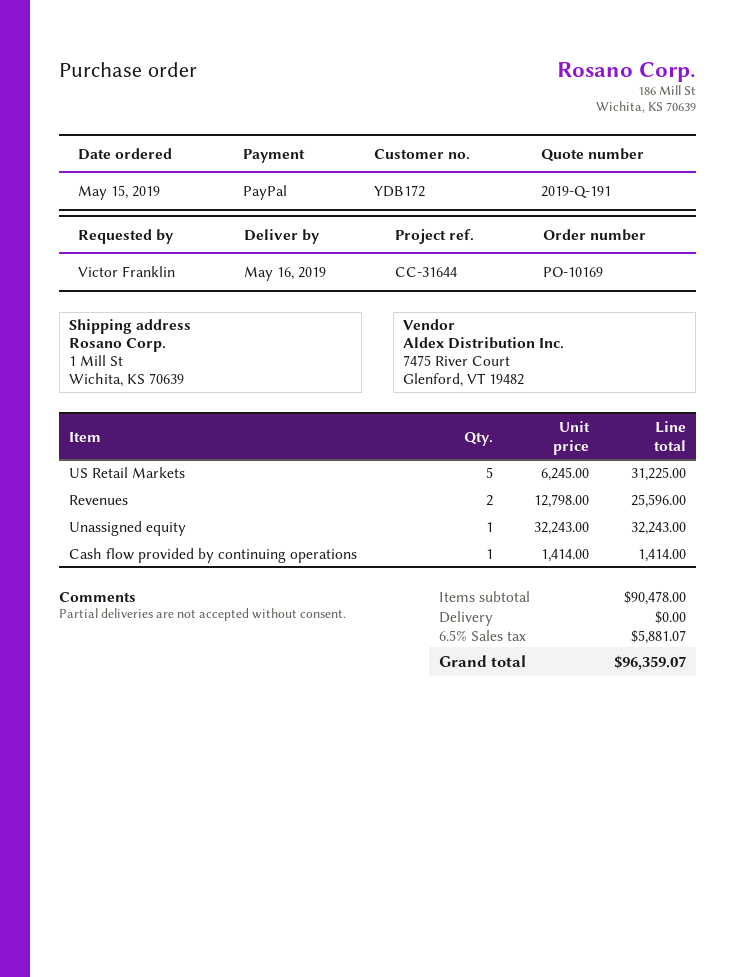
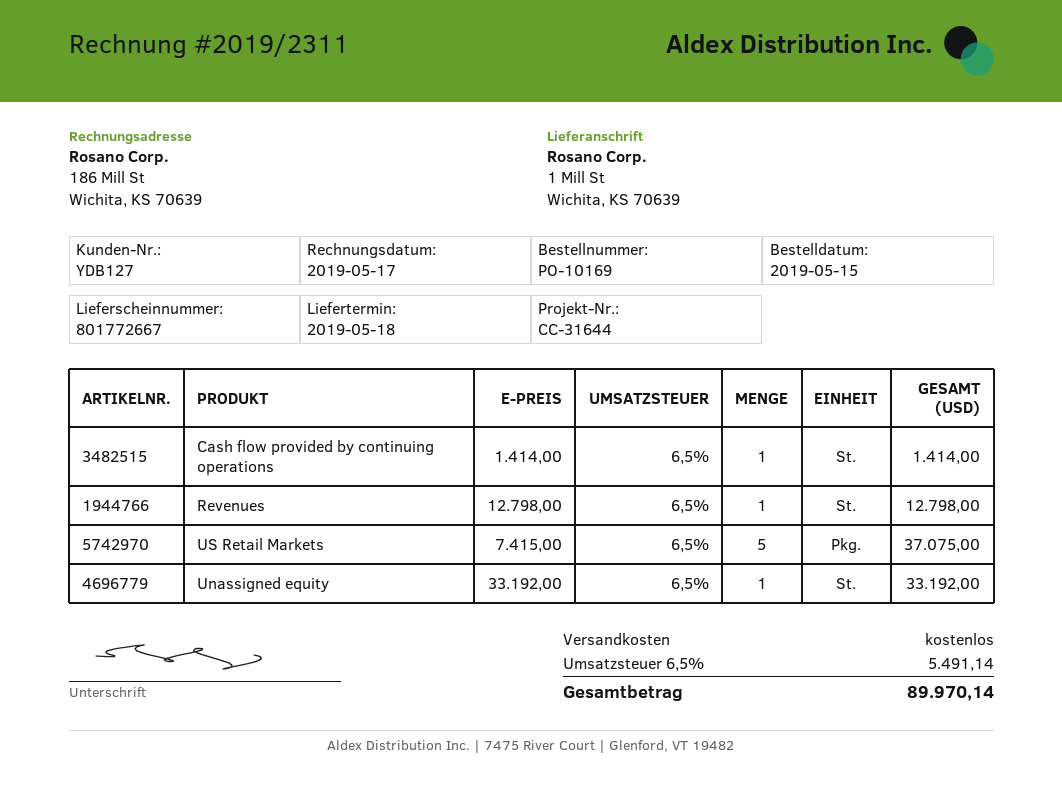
delivery date: 2019-05-16 -> 2019-05-18
customer number: YDB172 -> YDB127
US Retail Markets: 5 x 6245.00 = 31225.00 -> 5 x 7415.00 = 37075.00
Revenues: 2 x 12798.00 = 25596.00 -> 1 x 12798.00 = 12798.00
Unassigned equity: 1 x 32243.00 = 32243.00 -> 1 x 33192.00 = 33192.00
tax: 6.5% = 5881.07 -> 6.5% = 5491.14
total: 96359.07 -> 89970.14

